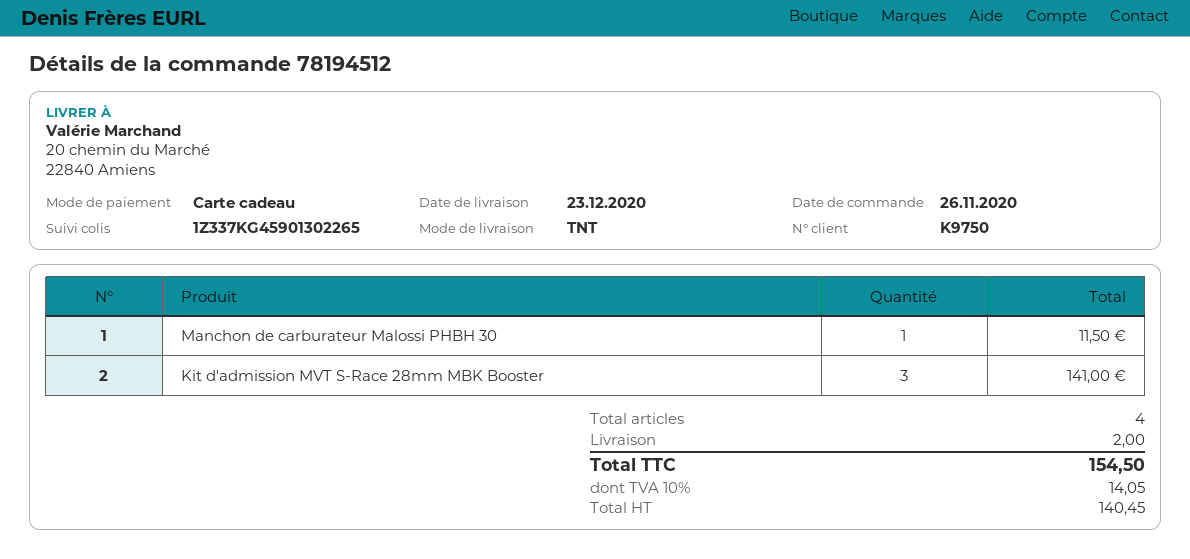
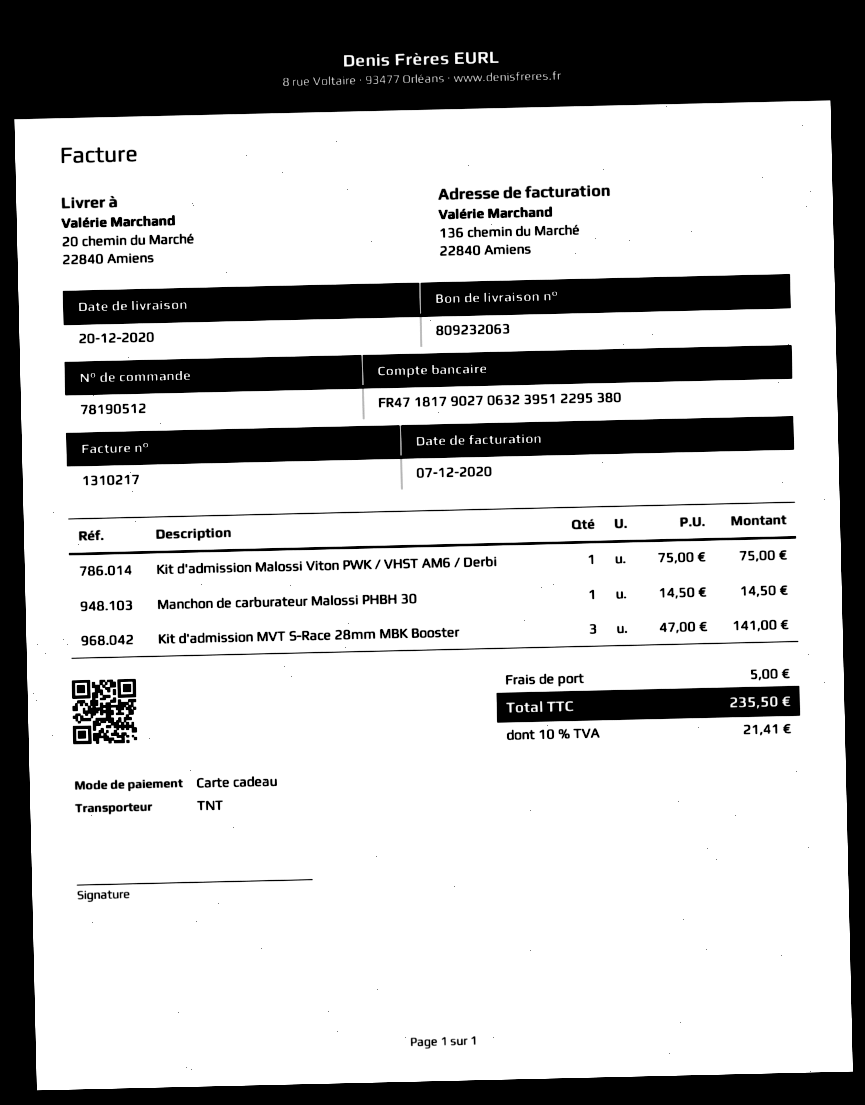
order number: 78194512 -> 78190512
delivery date: 2020-12-23 -> 2020-12-20
Manchon de carburateur Malossi PHBH 30: 1 for 11.50 -> 1 for 14.50
Kit d'admission Malossi Viton PWK / VHST AM6 / Derbi: none -> 1 for 75.00
shipping: 2.00 -> 5.00
tax: 10% = 14.05 -> 10% = 21.41
total: 154.50 -> 235.50

